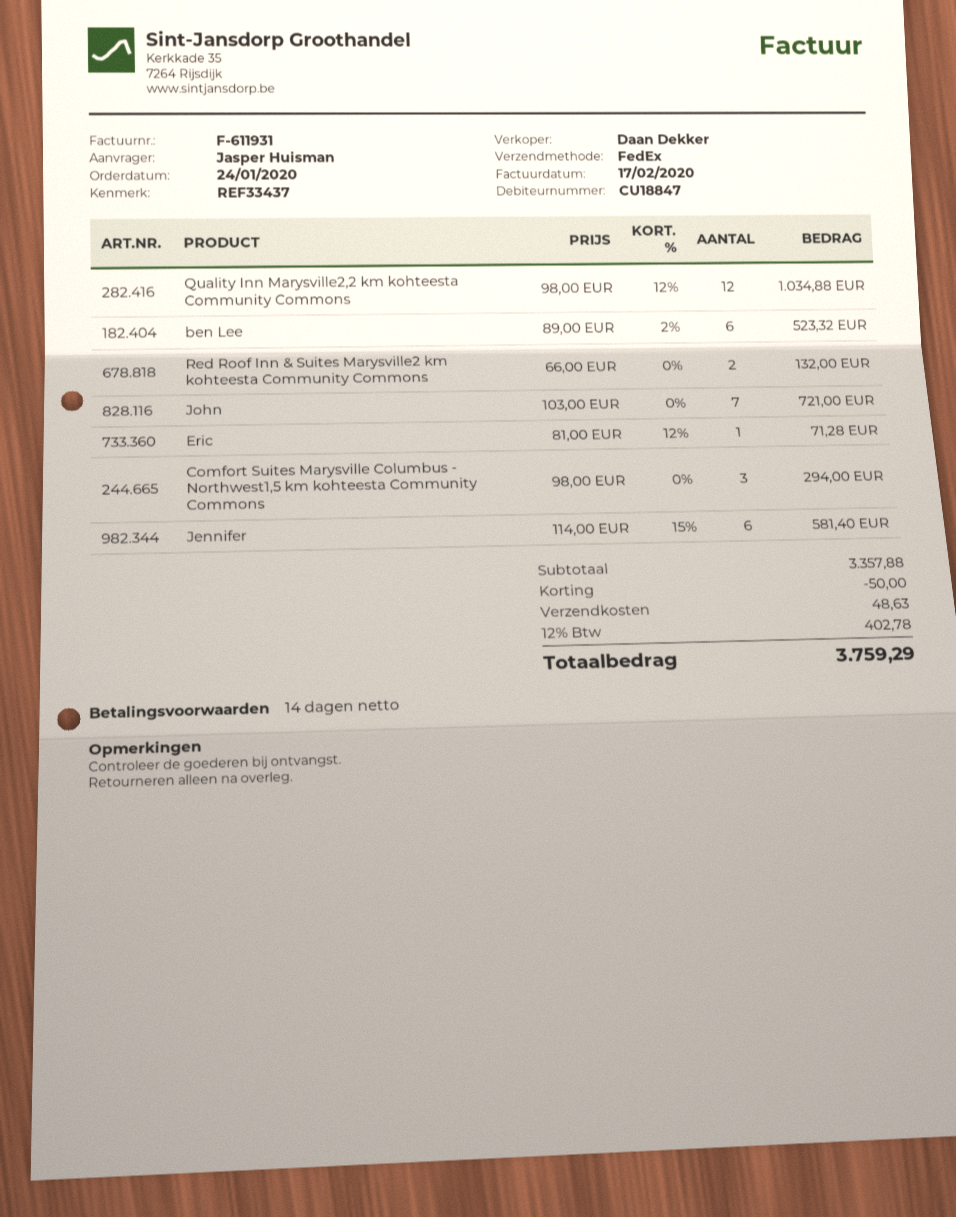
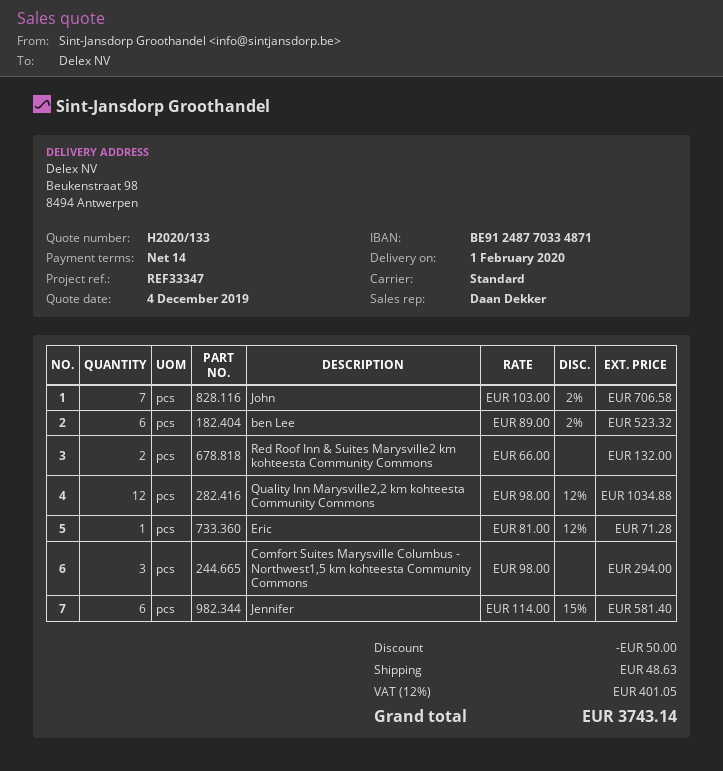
reference: REF33437 -> REF33347
shipping method: FedEx -> standard
John: 7 x 103.00 = 721.00 -> 7 x 103.00 - 2% = 706.58
tax: 12% = 402.78 -> 12% = 401.05
total: 3759.29 -> 3743.14

